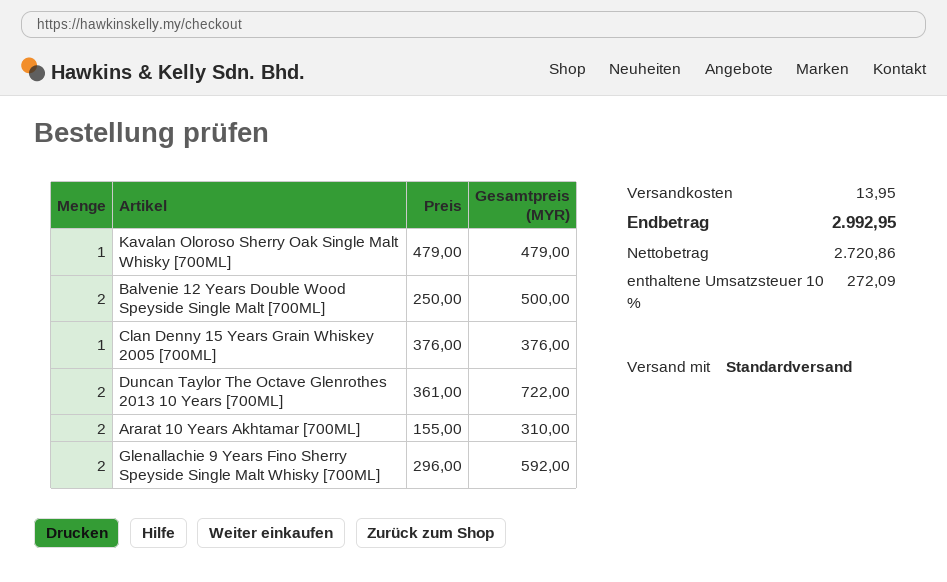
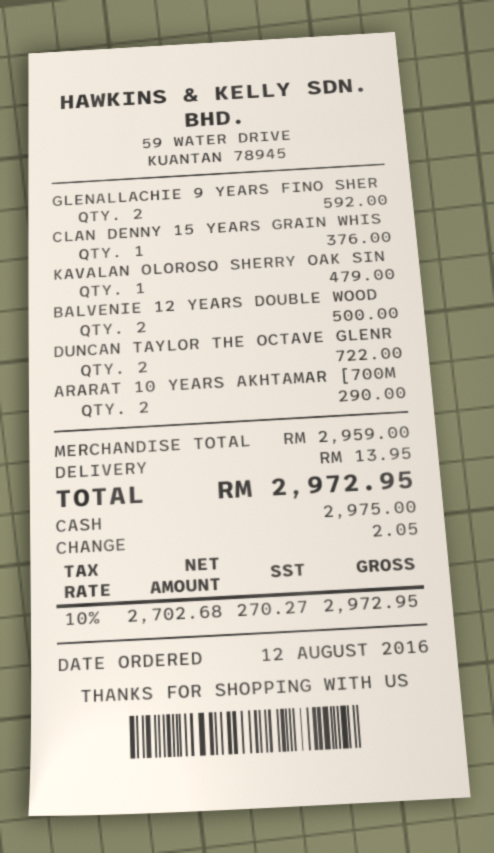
Ararat 10 Years Akhtamar [700ML]: 2 for 310.00 -> 2 for 290.00
net: 2720.86 -> 2702.68
tax: 10% = 272.09 -> 10% = 270.27
total: 2992.95 -> 2972.95

